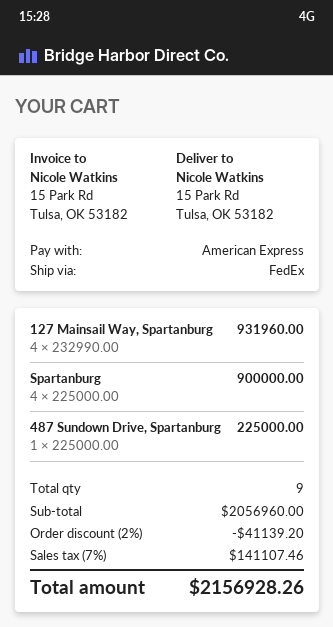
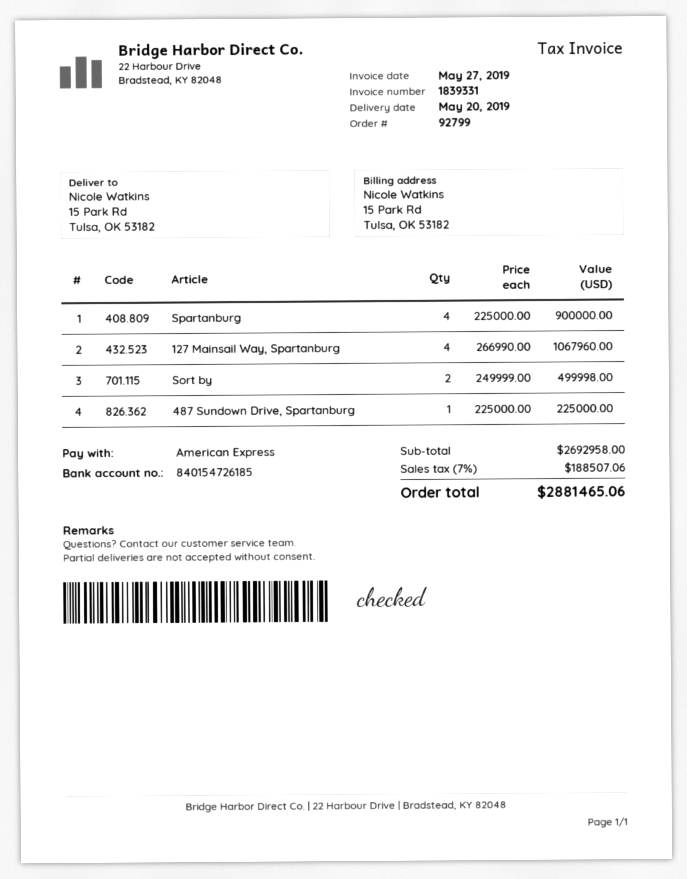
127 Mainsail Way, Spartanburg: 4 x 232990.00 = 931960.00 -> 4 x 266990.00 = 1067960.00
Sort by: none -> 2 x 249999.00 = 499998.00
subtotal: 2056960.00 -> 2692958.00
discount: 2% = 41139.20 -> none
tax: 7% = 141107.46 -> 7% = 188507.06
total: 2156928.26 -> 2881465.06

